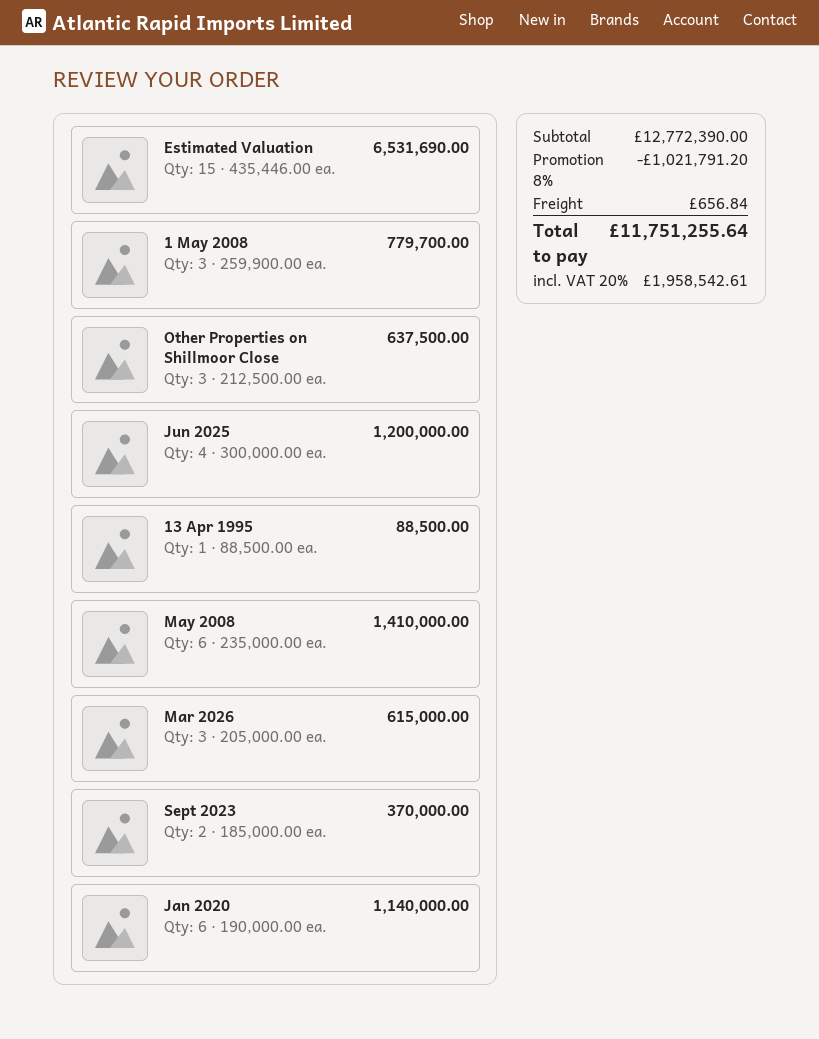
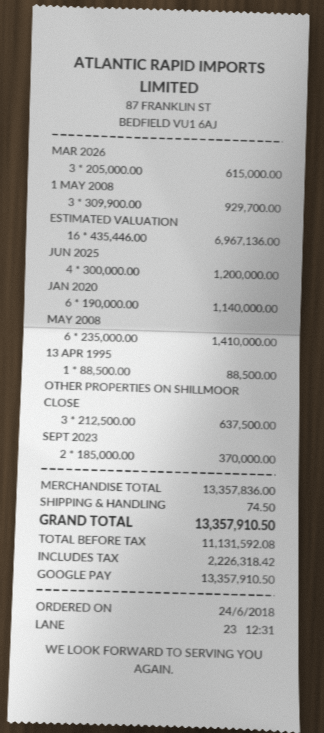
Estimated Valuation: 15 x 435446.00 = 6531690.00 -> 16 x 435446.00 = 6967136.00
1 May 2008: 3 x 259900.00 = 779700.00 -> 3 x 309900.00 = 929700.00
subtotal: 12772390.00 -> 13357836.00
discount: 8% = 1021791.20 -> none
shipping: 656.84 -> 74.50
tax: 1958542.61 -> 2226318.42
total: 11751255.64 -> 13357910.50

